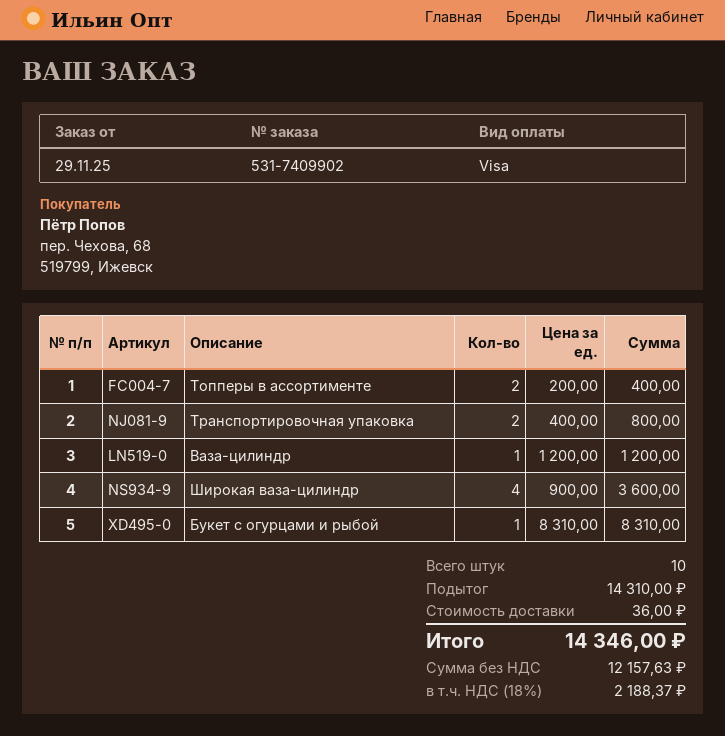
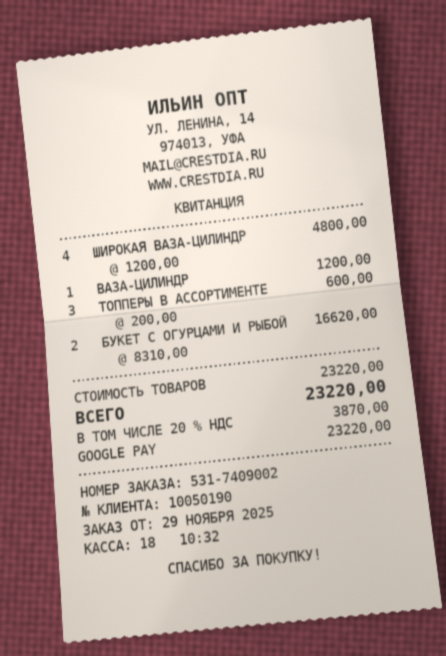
order number: 531-7409902 -> 531-7409002
payment method: Visa -> Google Pay
Топперы в ассортименте: 2 x 200.00 = 400.00 -> 3 x 200.00 = 600.00
Транспортировочная упаковка: 2 x 400.00 = 800.00 -> none
Широкая ваза-цилиндр: 4 x 900.00 = 3600.00 -> 4 x 1200.00 = 4800.00
Букет с огурцами и рыбой: 1 x 8310.00 = 8310.00 -> 2 x 8310.00 = 16620.00
subtotal: 14310.00 -> 23220.00
shipping: 36.00 -> none
tax: 18% = 2188.37 -> 20% = 3870.00
total: 14346.00 -> 23220.00

